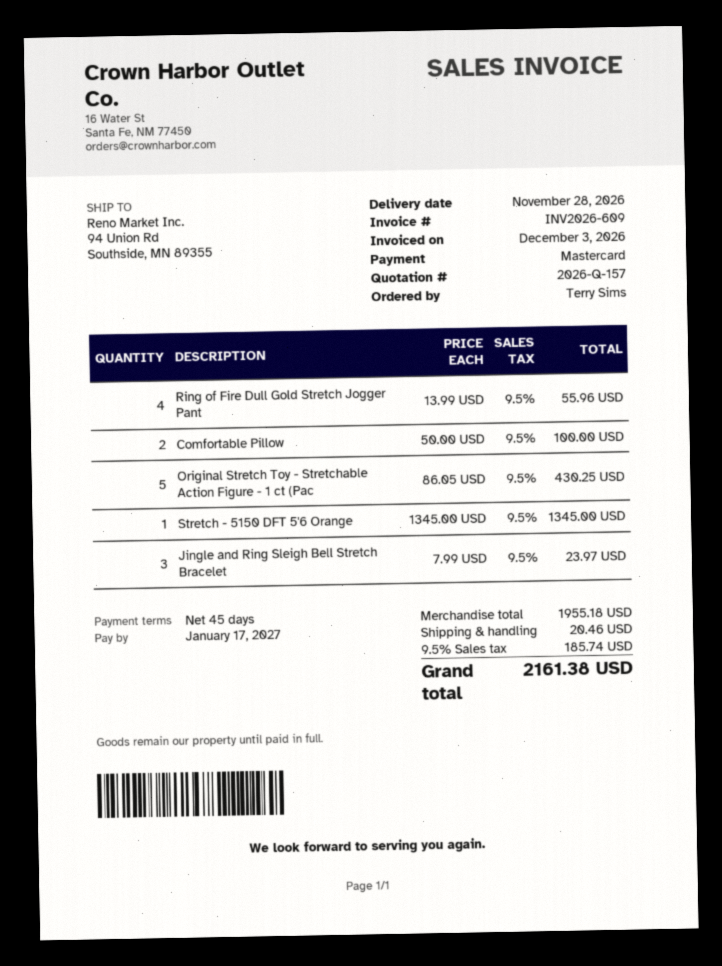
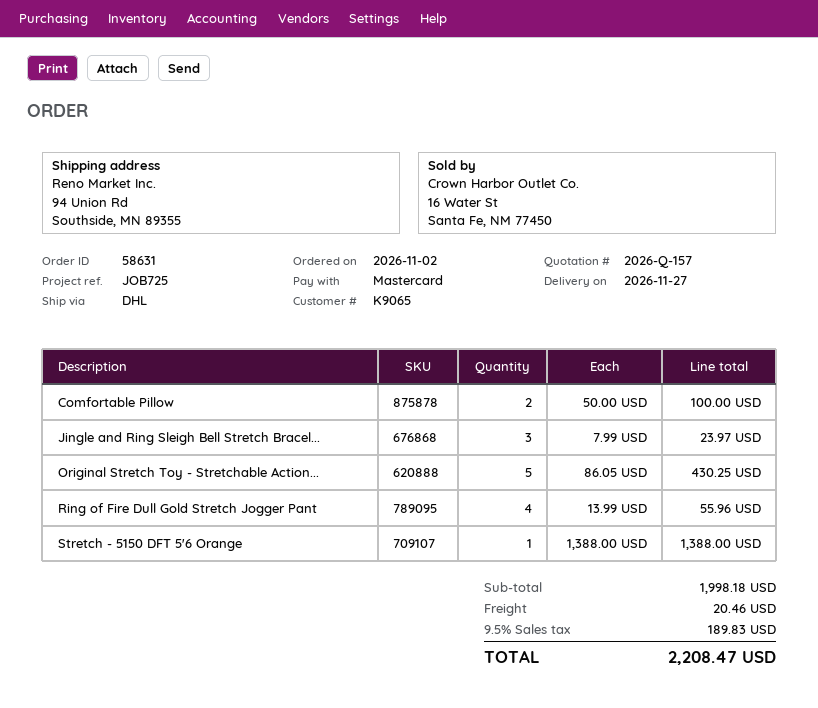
delivery date: 2026-11-28 -> 2026-11-27
Stretch - 5150 DFT 5'6 Orange: 1 x 1345.00 = 1345.00 -> 1 x 1388.00 = 1388.00
subtotal: 1955.18 -> 1998.18
tax: 9.5% = 185.74 -> 9.5% = 189.83
total: 2161.38 -> 2208.47

